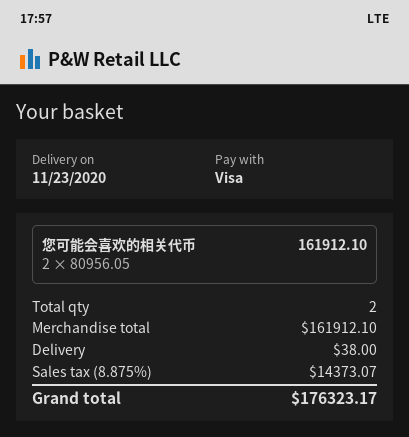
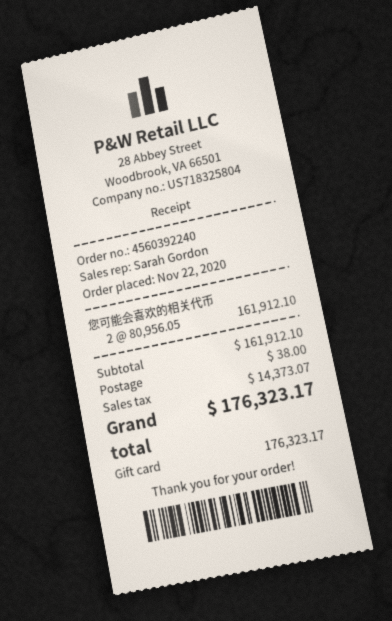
payment method: Visa -> gift card

